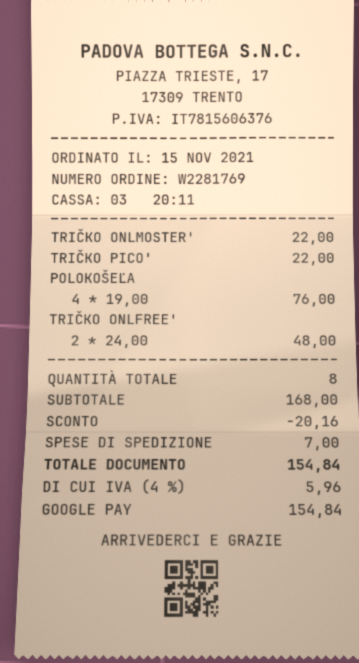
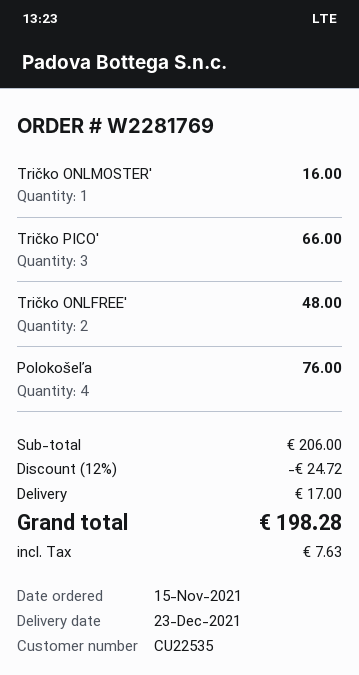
TRIČKO ONLMOSTER': 1 for 22.00 -> 1 for 16.00
TRIČKO PICO': 1 for 22.00 -> 3 for 66.00
subtotal: 168.00 -> 206.00
discount: 20.16 -> 24.72
shipping: 7.00 -> 17.00
tax: 5.96 -> 7.63
total: 154.84 -> 198.28

